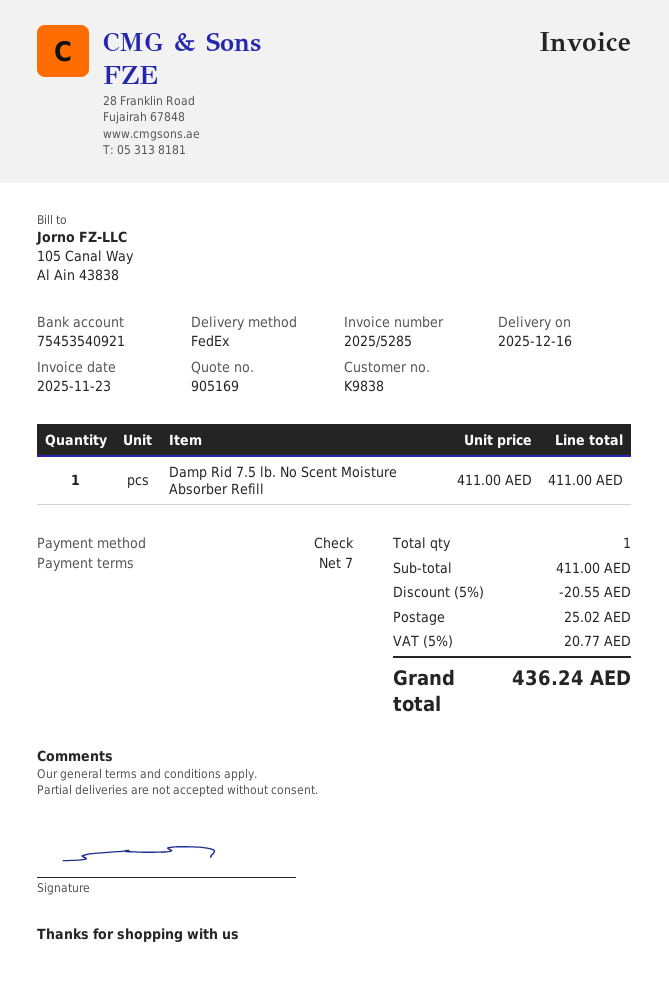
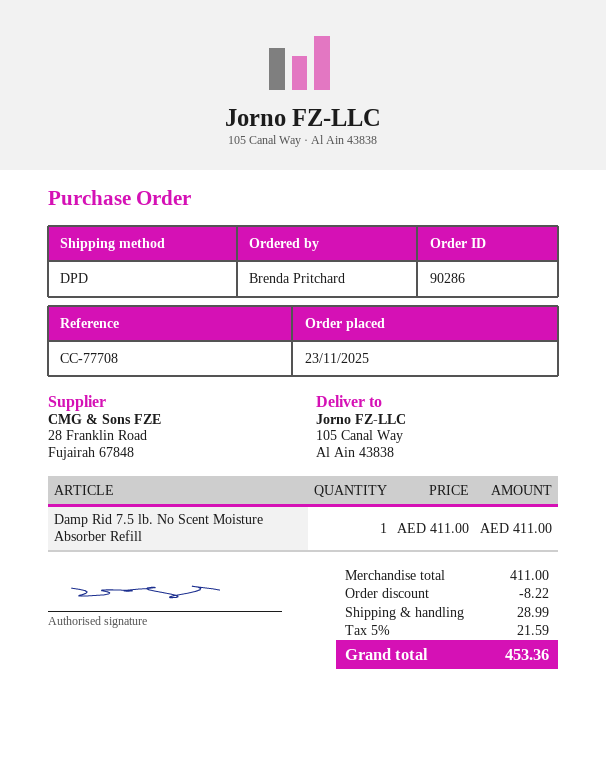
shipping method: FedEx -> DPD
discount: 20.55 -> 8.22
shipping: 25.02 -> 28.99
tax: 5% = 20.77 -> 5% = 21.59
total: 436.24 -> 453.36

